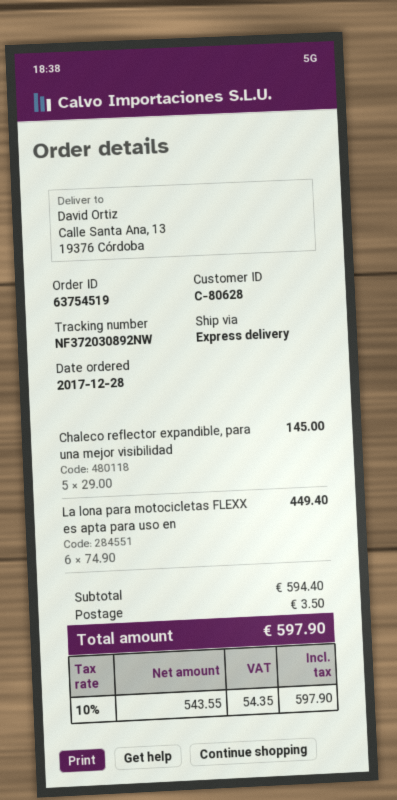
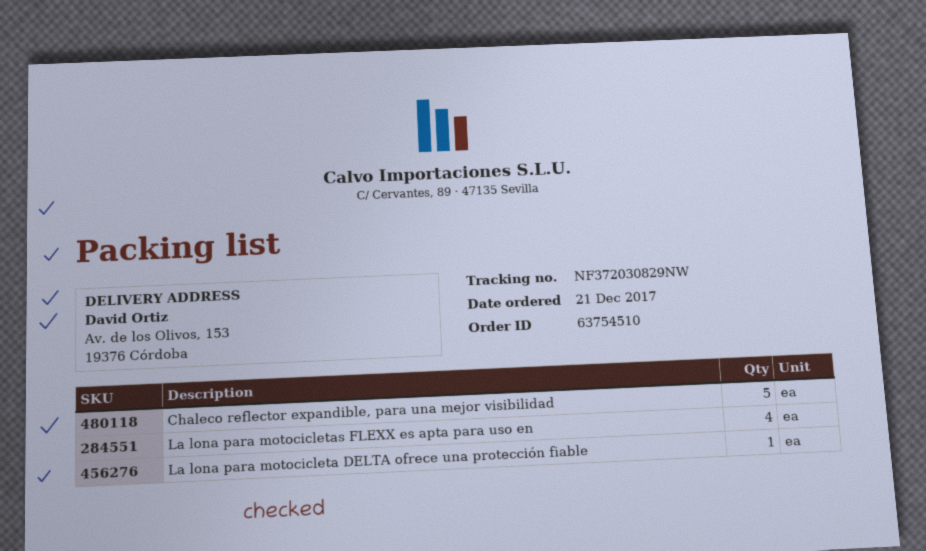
order number: 63754519 -> 63754510
order date: 2017-12-28 -> 2017-12-21
tracking number: NF372030892NW -> NF372030829NW
ship to: Calle Santa Ana, 13, 19376 Córdoba -> Av. de los Olivos, 153, 19376 Córdoba
La lona para motocicletas FLEXX es apta para uso en: 6 -> 4
La lona para motocicleta DELTA ofrece una protección fiable: none -> 1

